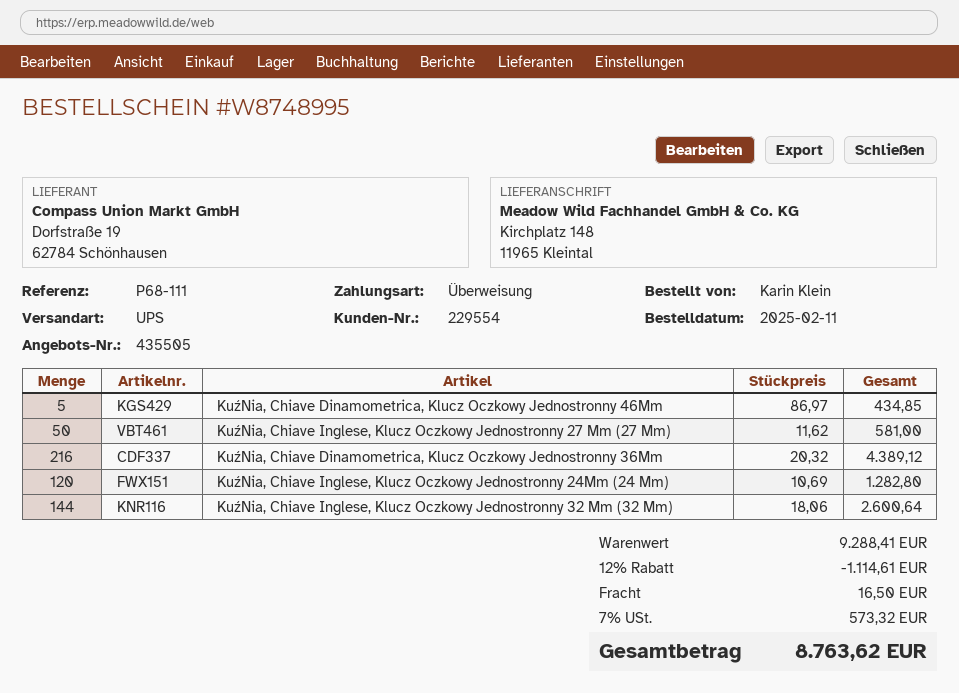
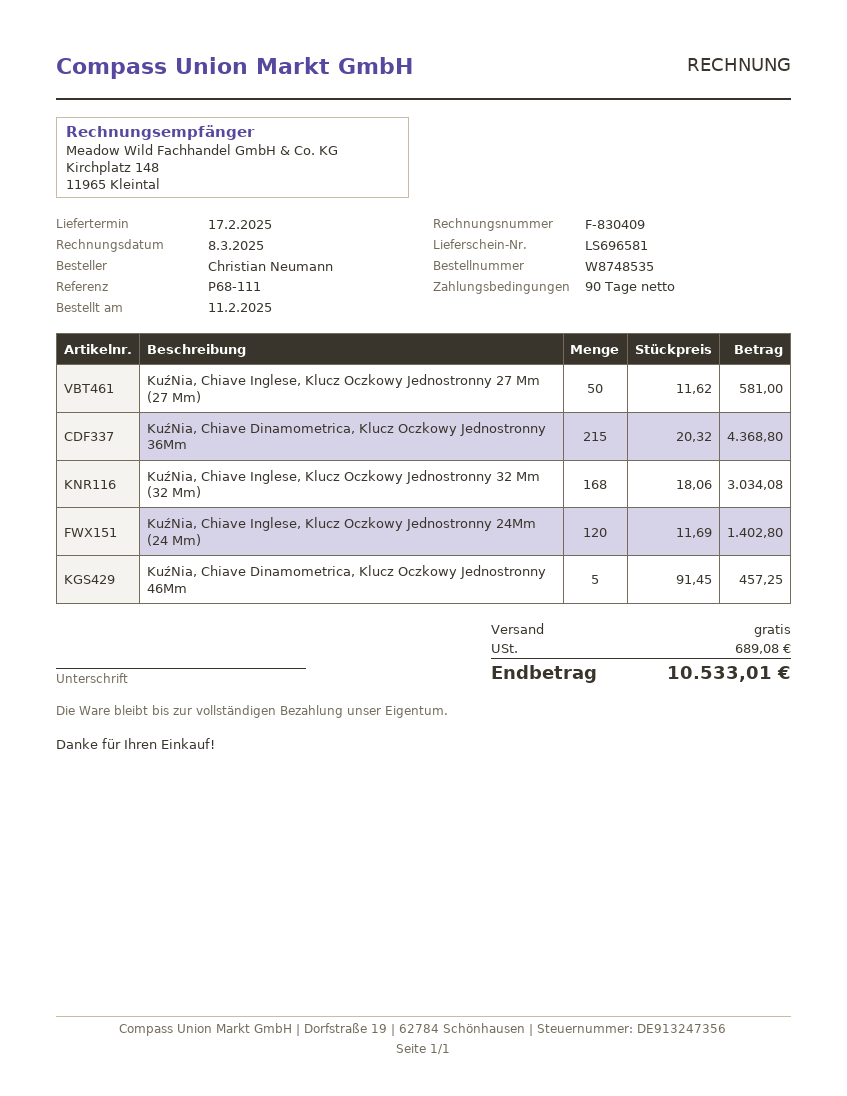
order number: W8748995 -> W8748535
ordered by: Karin Klein -> Christian Neumann
KuźNia, Chiave Dinamometrica, Klucz Oczkowy Jednostronny 46Mm: 5 x 86.97 = 434.85 -> 5 x 91.45 = 457.25
KuźNia, Chiave Dinamometrica, Klucz Oczkowy Jednostronny 36Mm: 216 x 20.32 = 4389.12 -> 215 x 20.32 = 4368.80
KuźNia, Chiave Inglese, Klucz Oczkowy Jednostronny 24Mm (24 Mm): 120 x 10.69 = 1282.80 -> 120 x 11.69 = 1402.80
KuźNia, Chiave Inglese, Klucz Oczkowy Jednostronny 32 Mm (32 Mm): 144 x 18.06 = 2600.64 -> 168 x 18.06 = 3034.08
discount: 12% = 1114.61 -> none
shipping: 16.50 -> 0.00
tax: 573.32 -> 689.08
total: 8763.62 -> 10533.01

